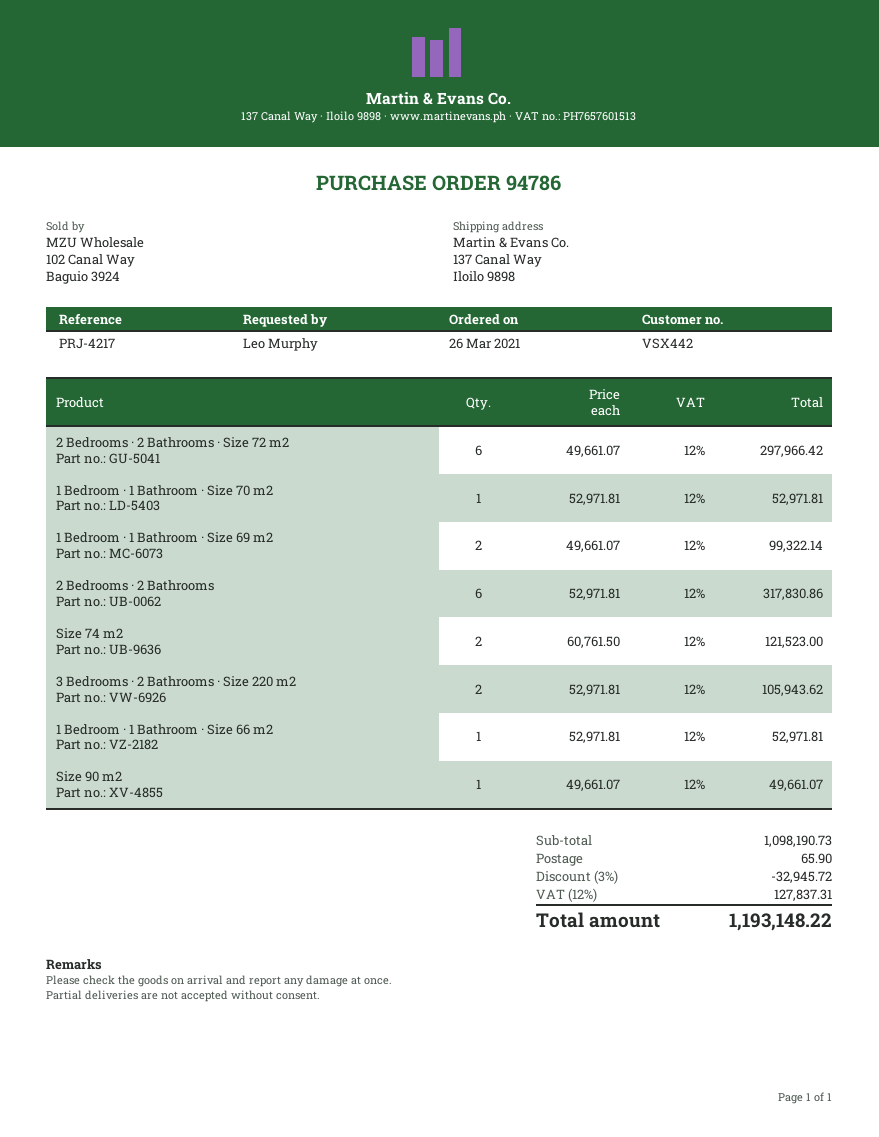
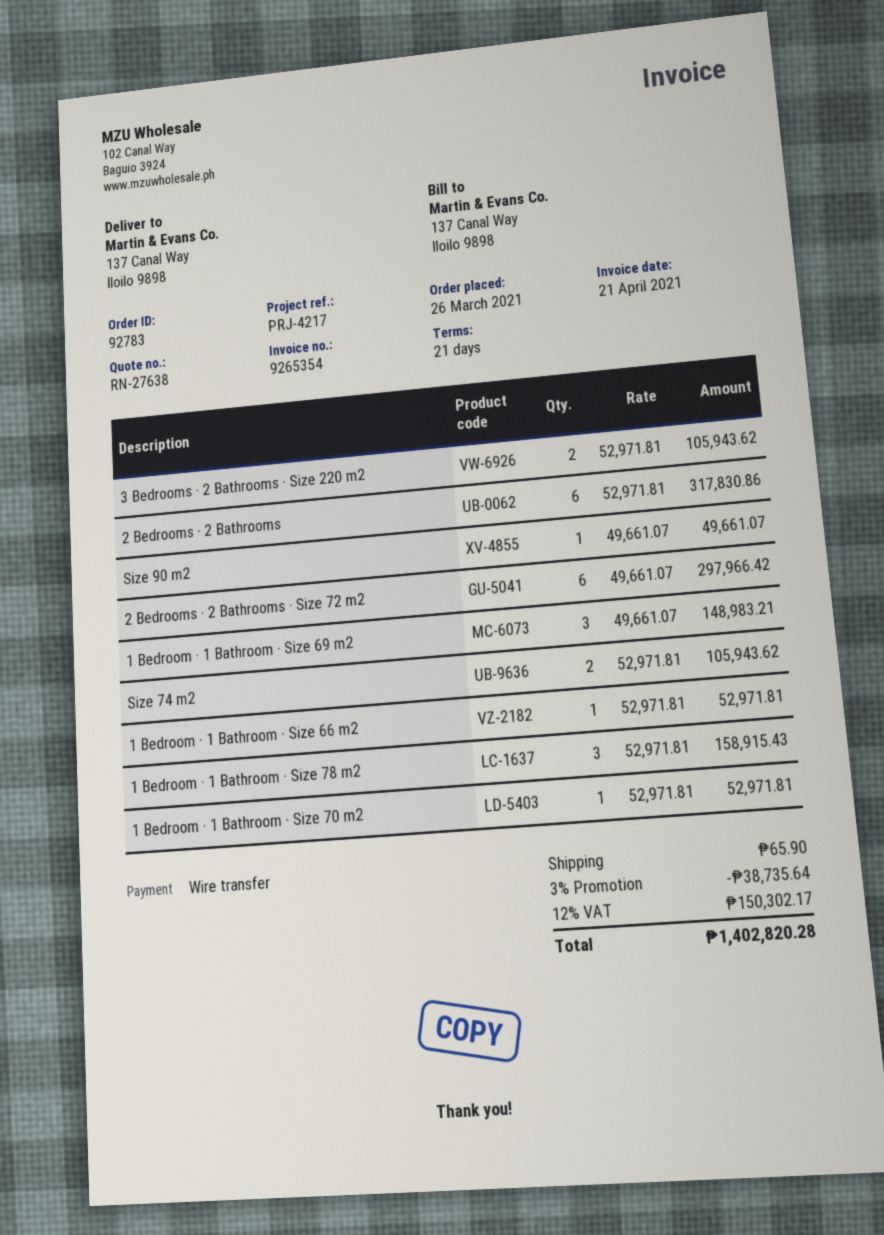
order number: 94786 -> 92783
1 Bedroom · 1 Bathroom · Size 69 m2: 2 x 49661.07 = 99322.14 -> 3 x 49661.07 = 148983.21
Size 74 m2: 2 x 60761.50 = 121523.00 -> 2 x 52971.81 = 105943.62
1 Bedroom · 1 Bathroom · Size 78 m2: none -> 3 x 52971.81 = 158915.43
discount: 3% = 32945.72 -> 3% = 38735.64
tax: 12% = 127837.31 -> 12% = 150302.17
total: 1193148.22 -> 1402820.28

